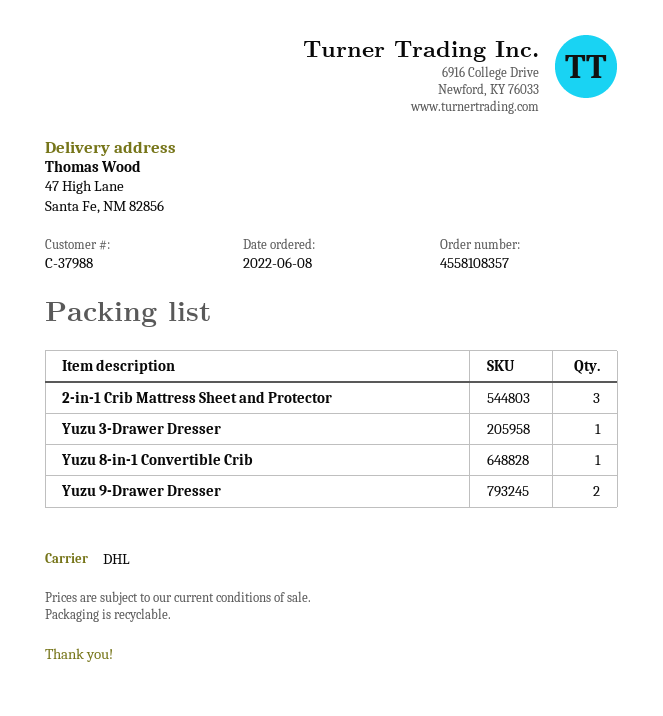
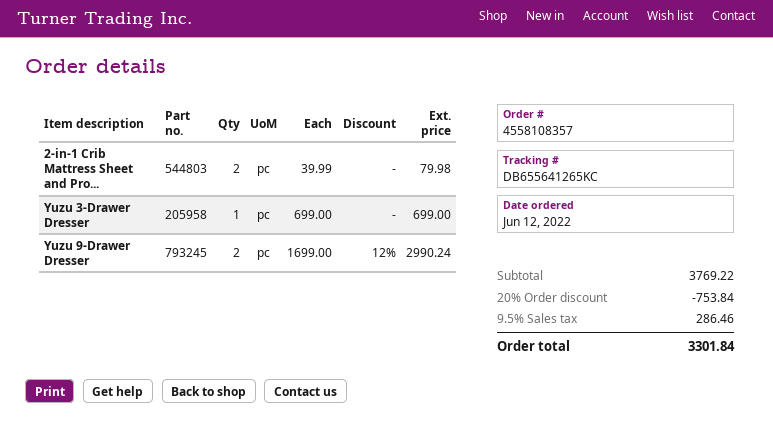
order date: 2022-06-08 -> 2022-06-12
2-in-1 Crib Mattress Sheet and Protector: 3 -> 2
Yuzu 8-in-1 Convertible Crib: 1 -> none

